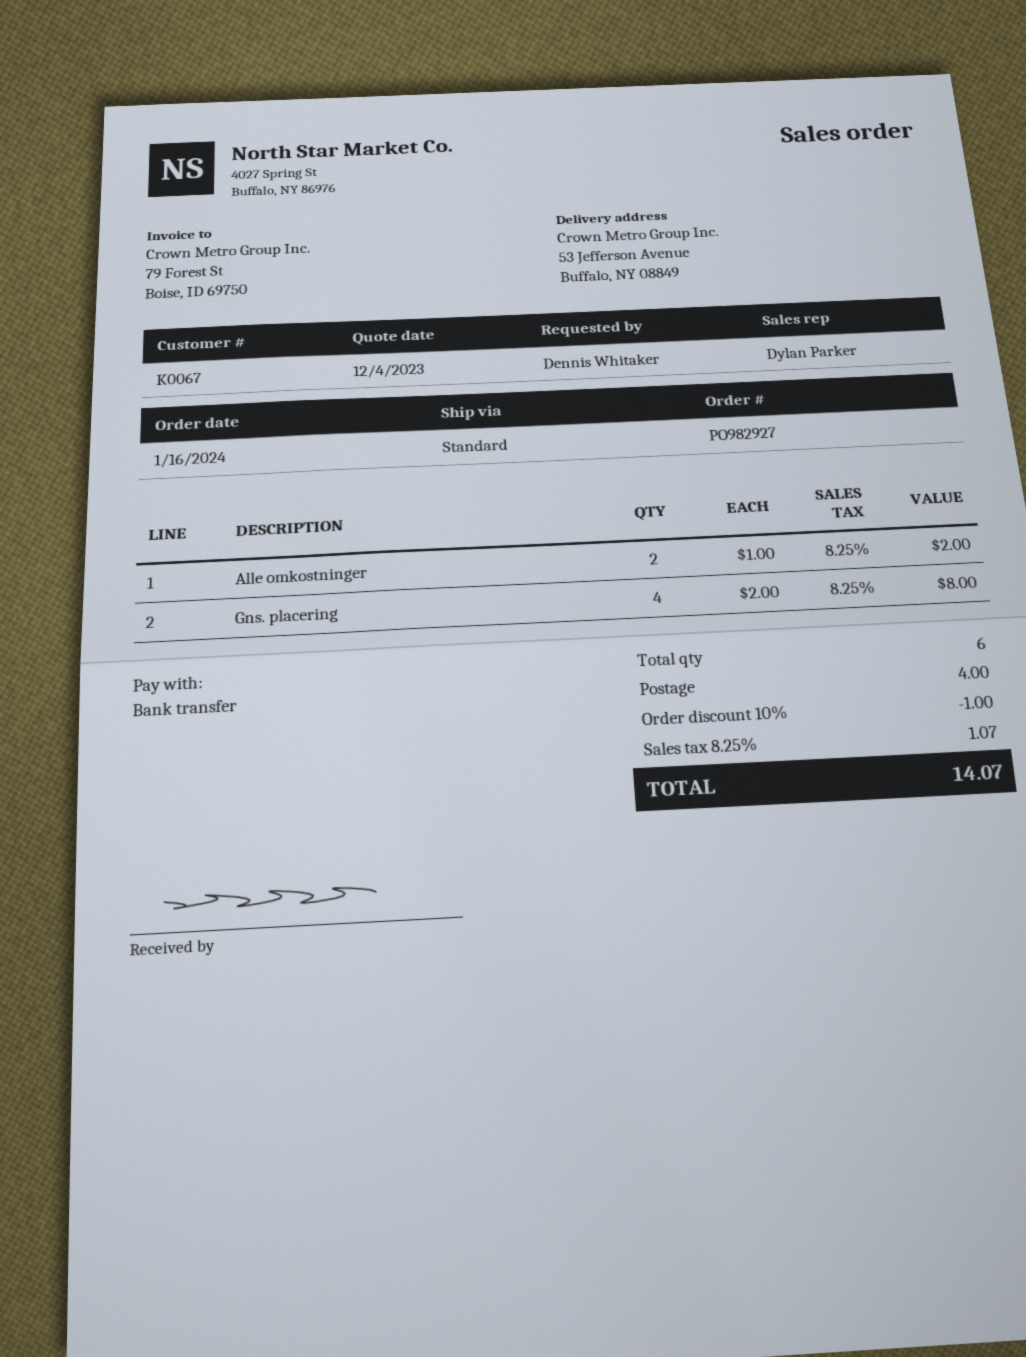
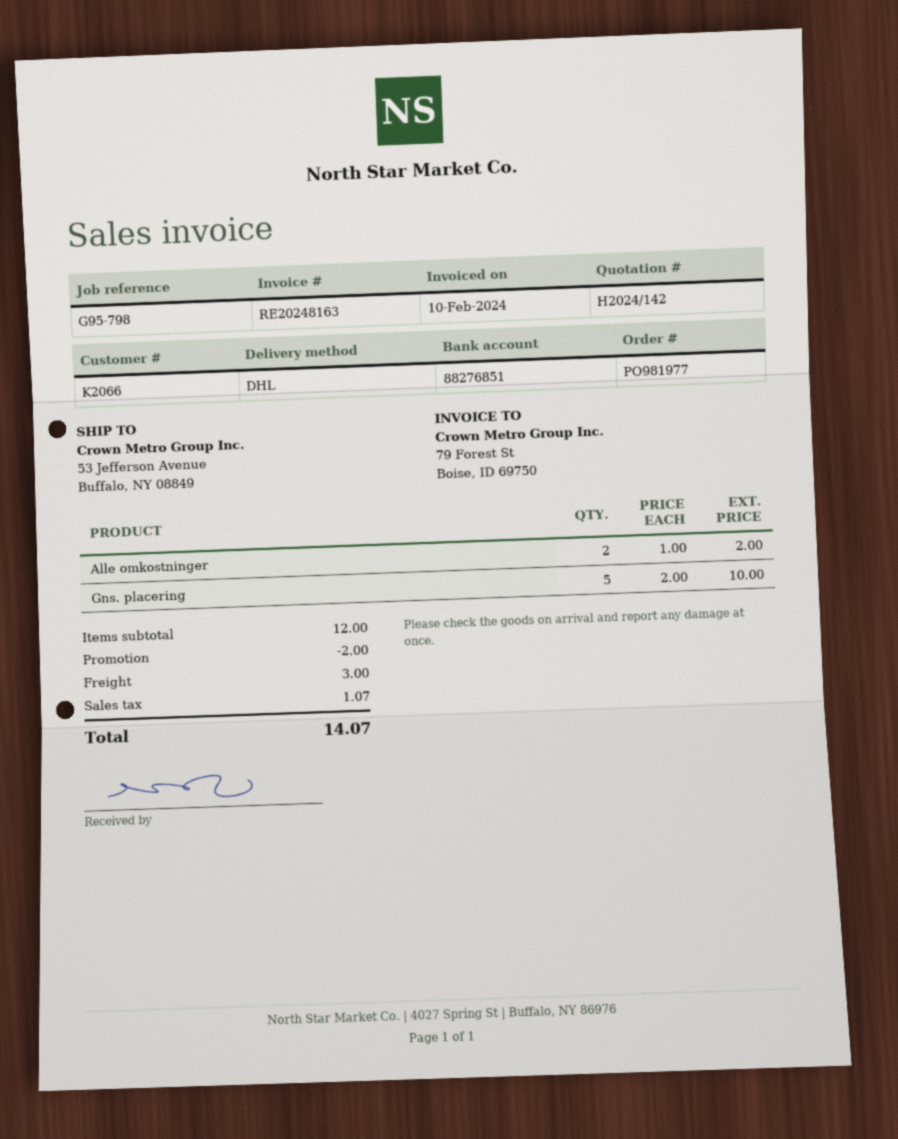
order number: PO982927 -> PO981977
customer number: K0067 -> K2066
shipping method: standard -> DHL
Gns. placering: 4 x 2.00 = 8.00 -> 5 x 2.00 = 10.00
discount: 1.00 -> 2.00
shipping: 4.00 -> 3.00

